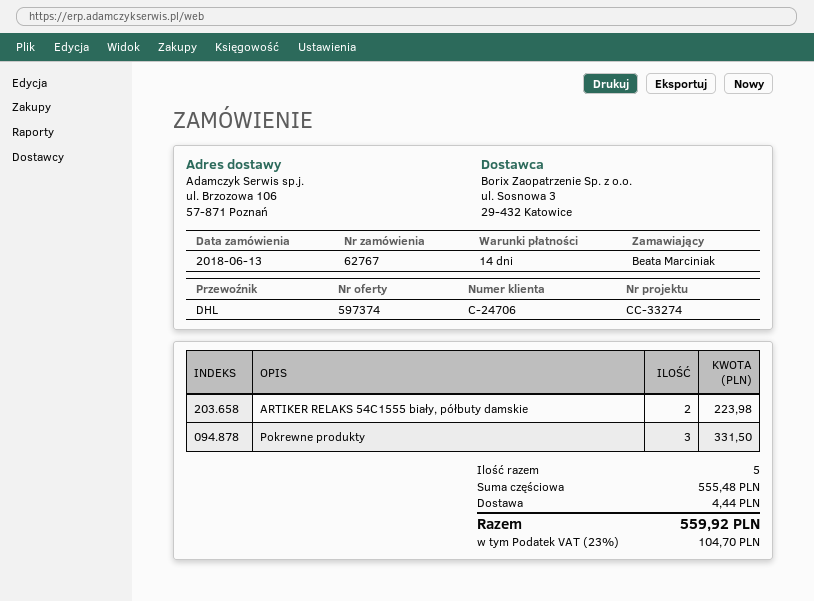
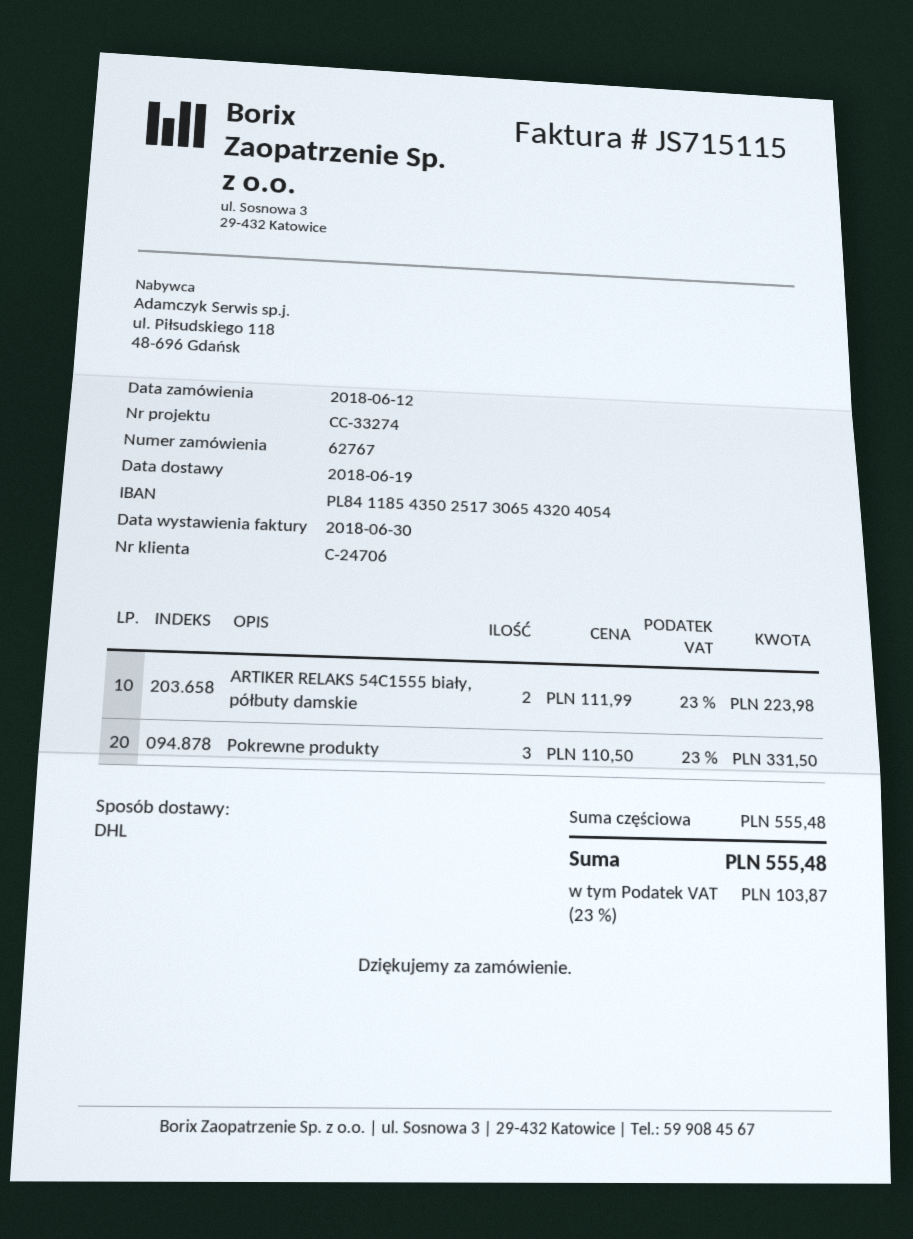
order date: 2018-06-13 -> 2018-06-12
shipping: 4.44 -> none
tax: 23% = 104.70 -> 23% = 103.87
total: 559.92 -> 555.48

